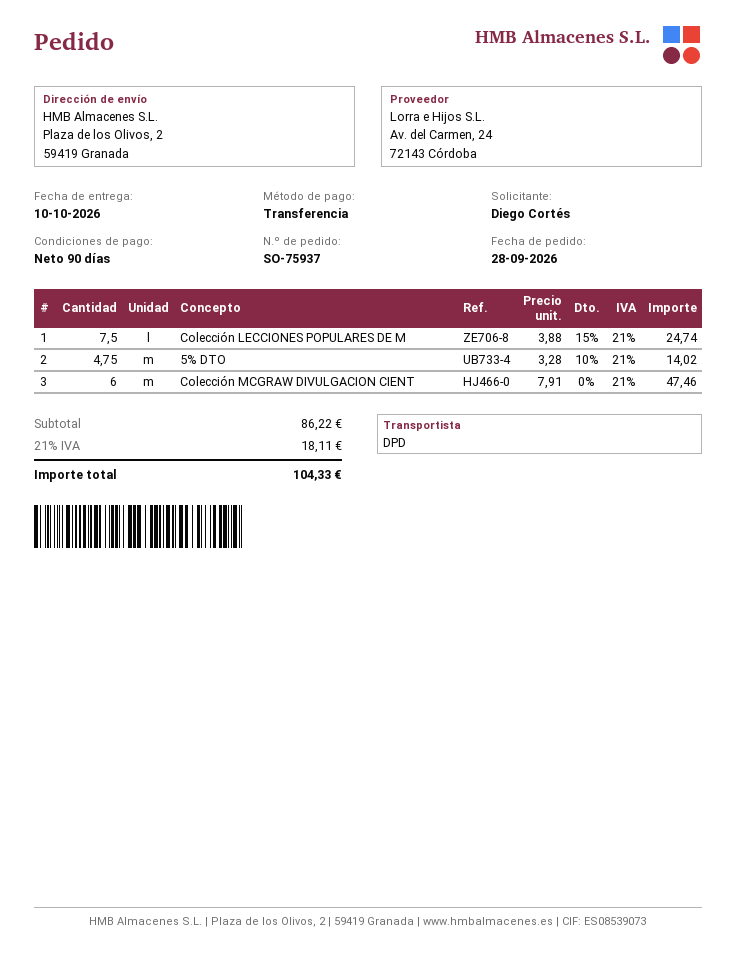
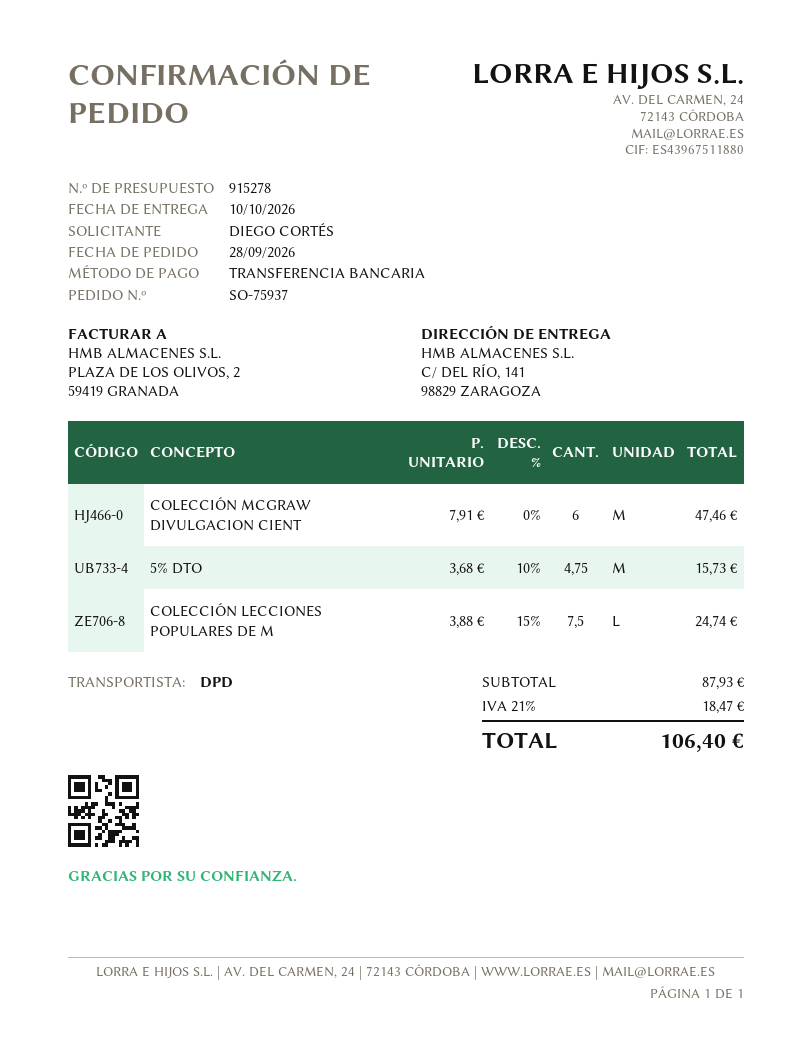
ship to: Plaza de los Olivos, 2, 59419 Granada -> C/ DEL RÍO, 141, 98829 ZARAGOZA
5% DTO: 4.75 x 3.28 - 10% = 14.02 -> 4.75 x 3.68 - 10% = 15.73
subtotal: 86.22 -> 87.93
tax: 21% = 18.11 -> 21% = 18.47
total: 104.33 -> 106.40

